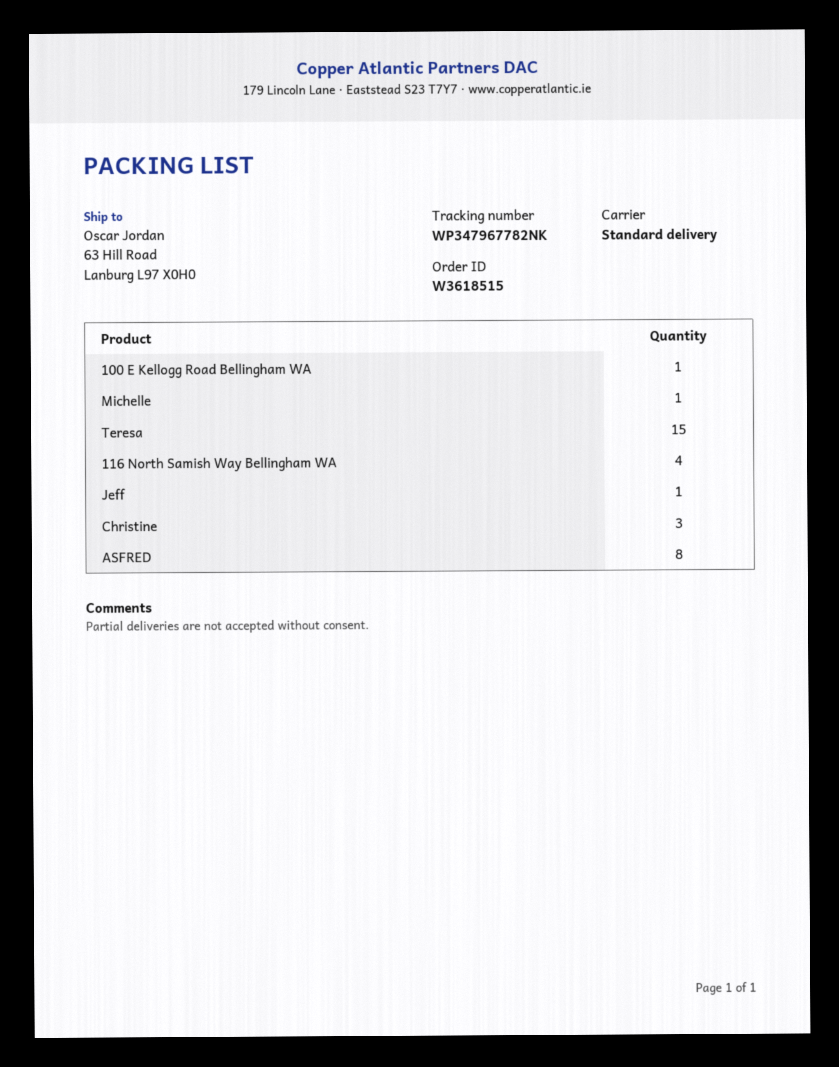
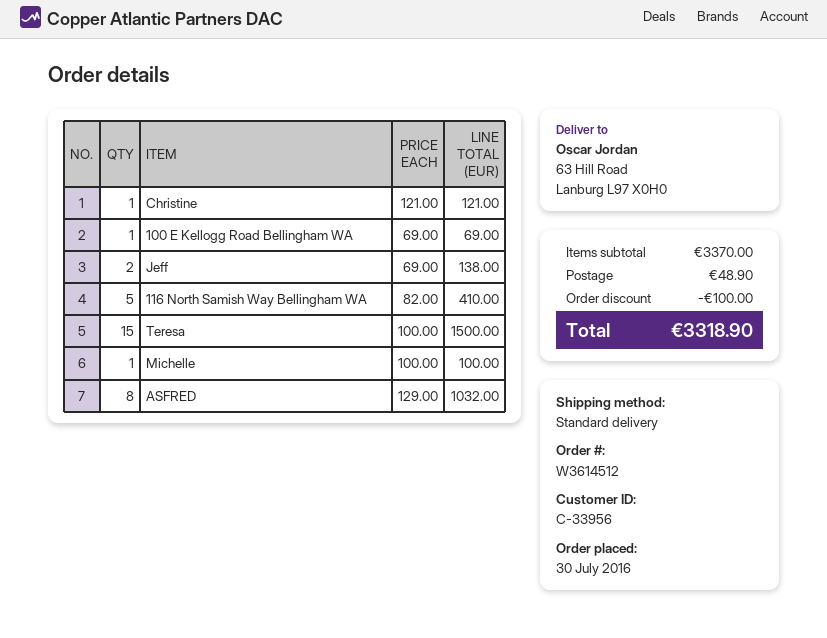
order number: W3618515 -> W3614512
116 North Samish Way Bellingham WA: 4 -> 5
Jeff: 1 -> 2
Christine: 3 -> 1

